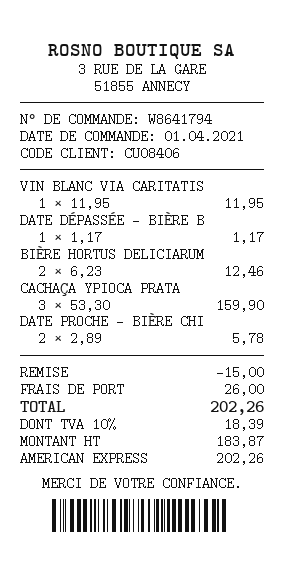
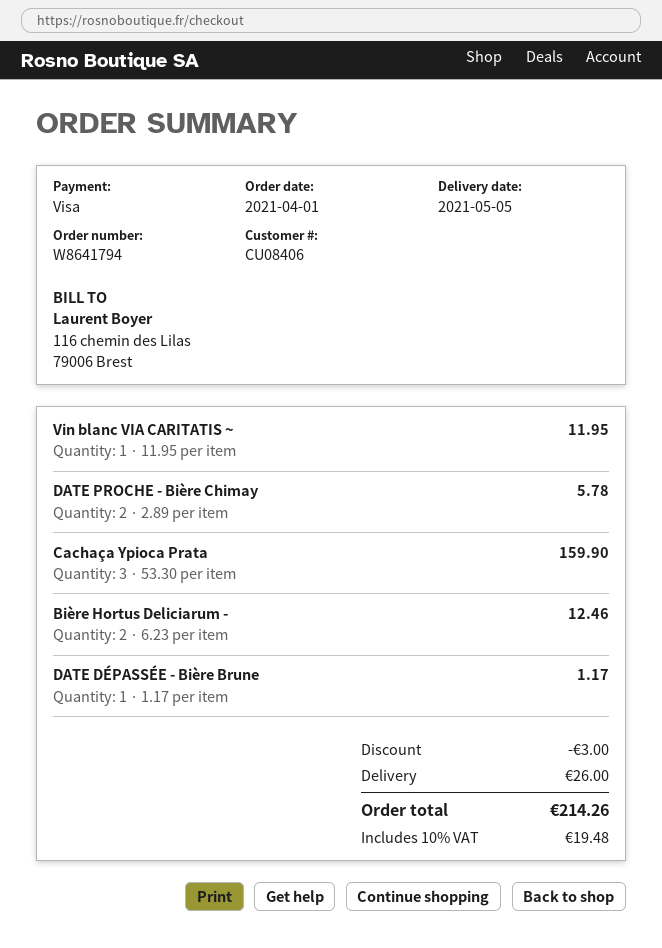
payment method: American Express -> Visa
discount: 15.00 -> 3.00
tax: 10% = 18.39 -> 10% = 19.48
total: 202.26 -> 214.26

